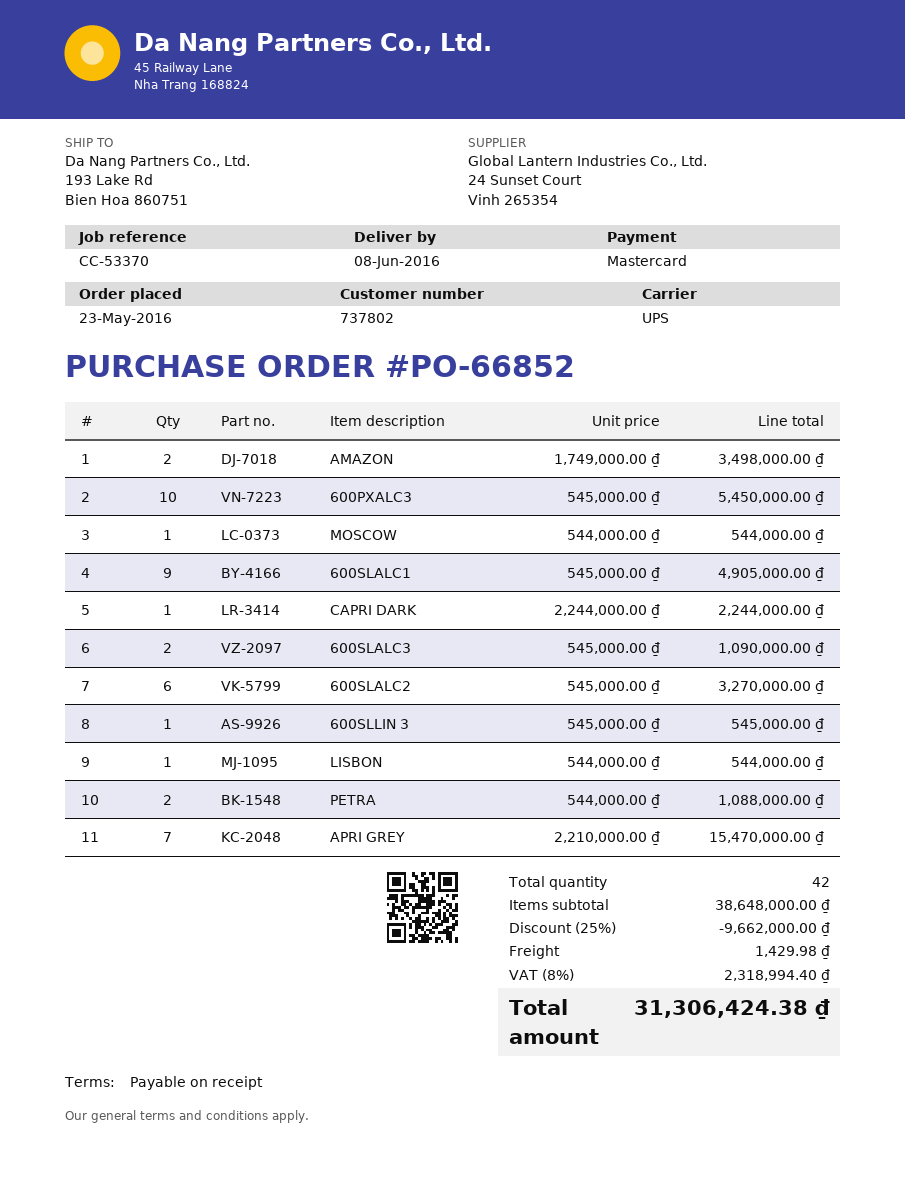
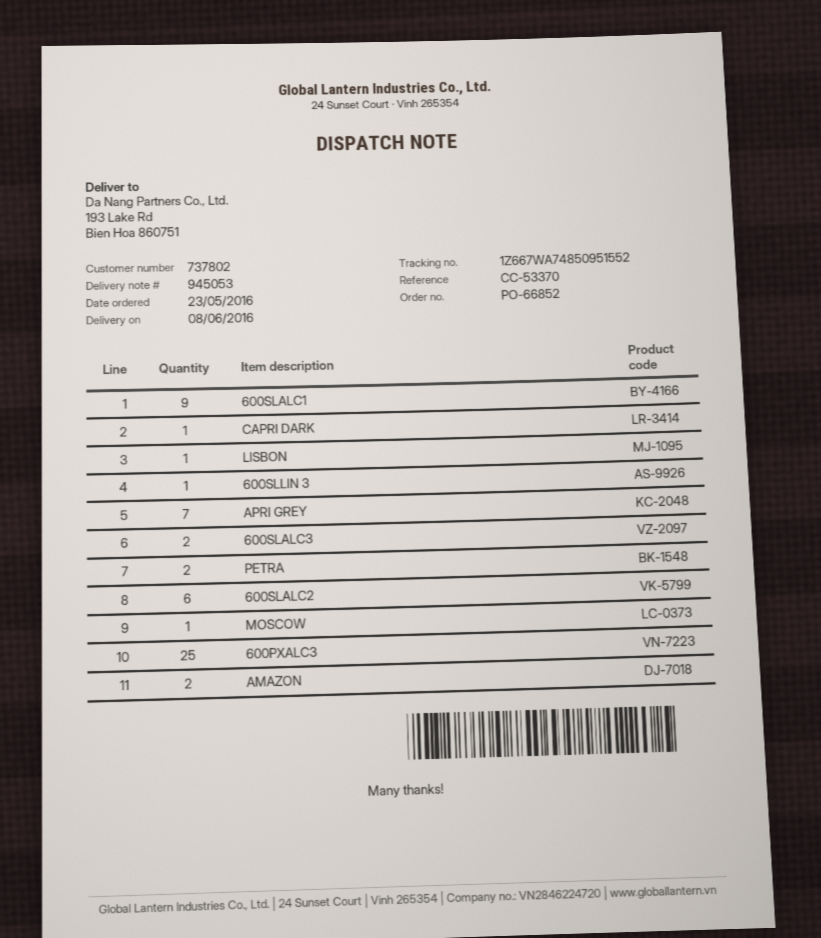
600PXALC3: 10 -> 25

